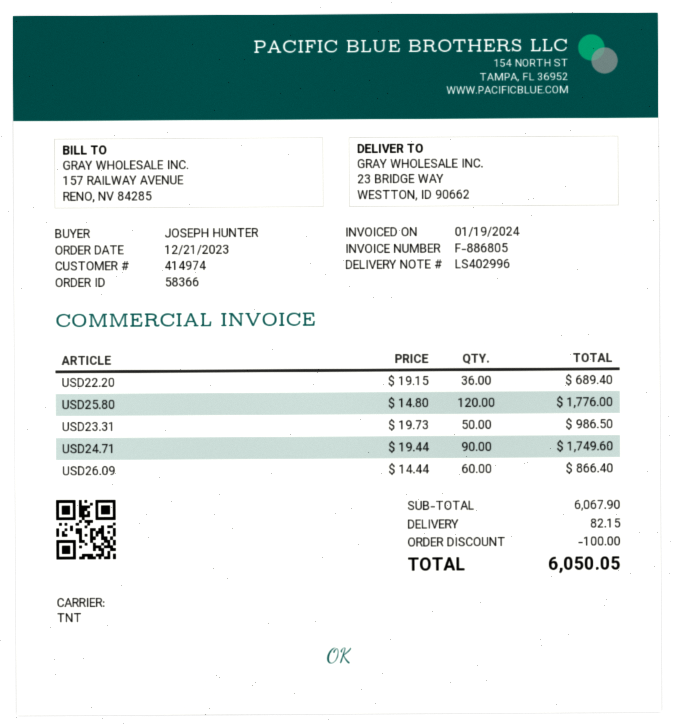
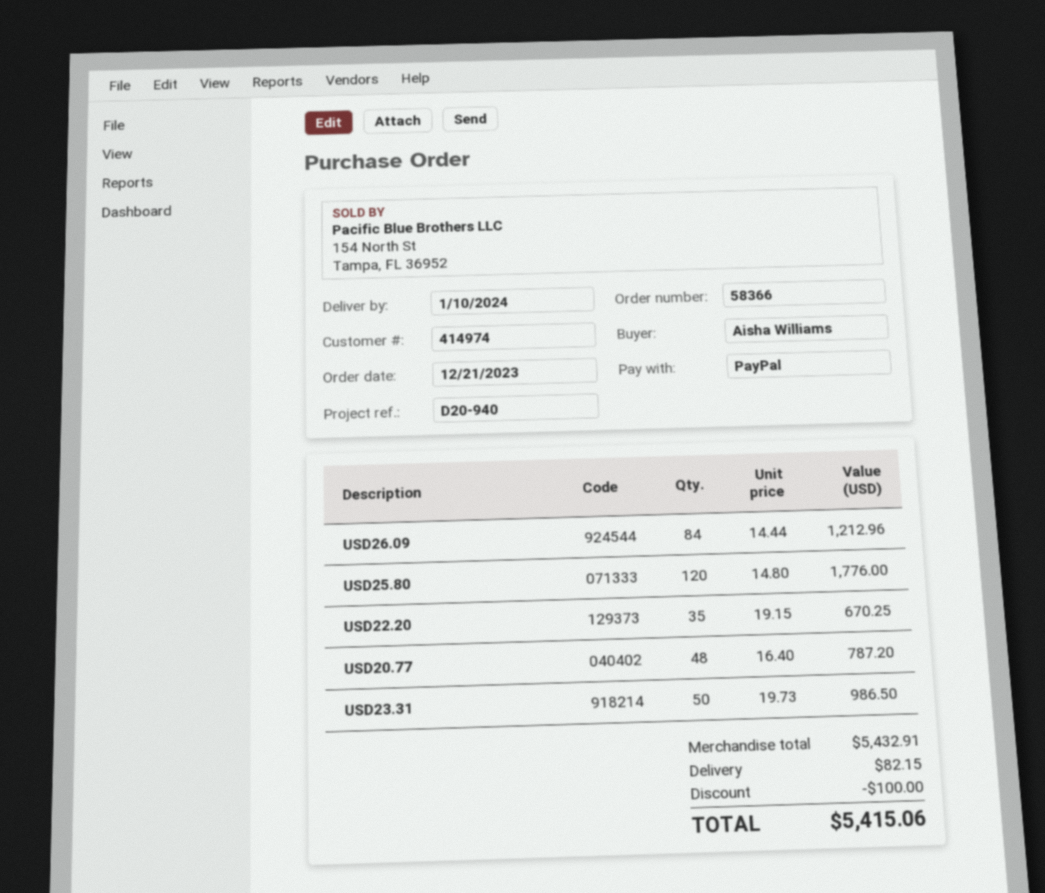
ordered by: JOSEPH HUNTER -> Aisha Williams
USD22.20: 36 x 19.15 = 689.40 -> 35 x 19.15 = 670.25
USD24.71: 90 x 19.44 = 1749.60 -> none
USD26.09: 60 x 14.44 = 866.40 -> 84 x 14.44 = 1212.96
USD20.77: none -> 48 x 16.40 = 787.20
subtotal: 6067.90 -> 5432.91
total: 6050.05 -> 5415.06

